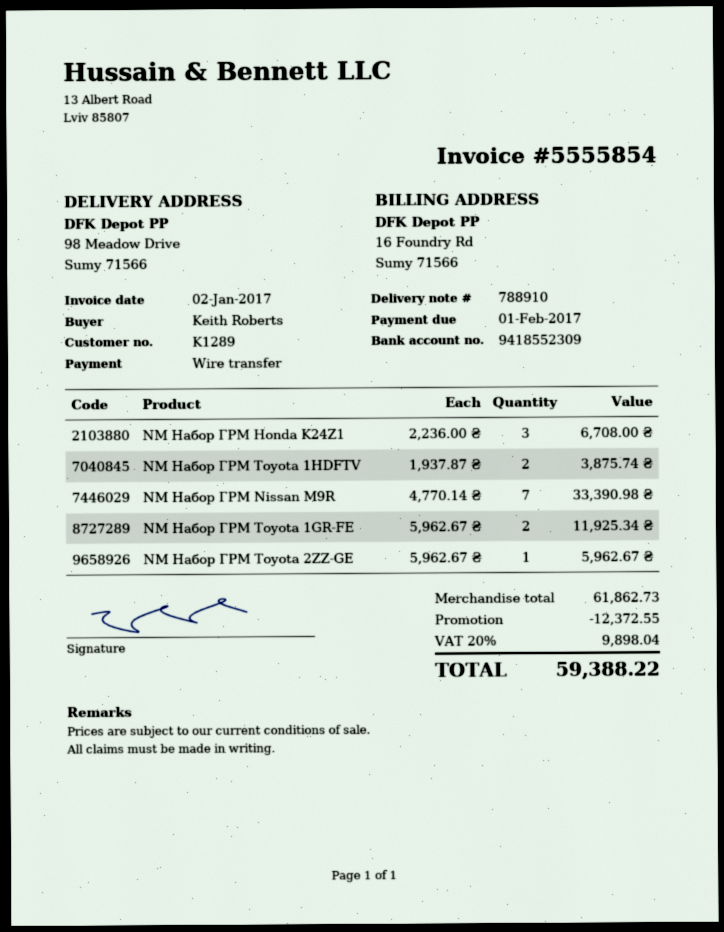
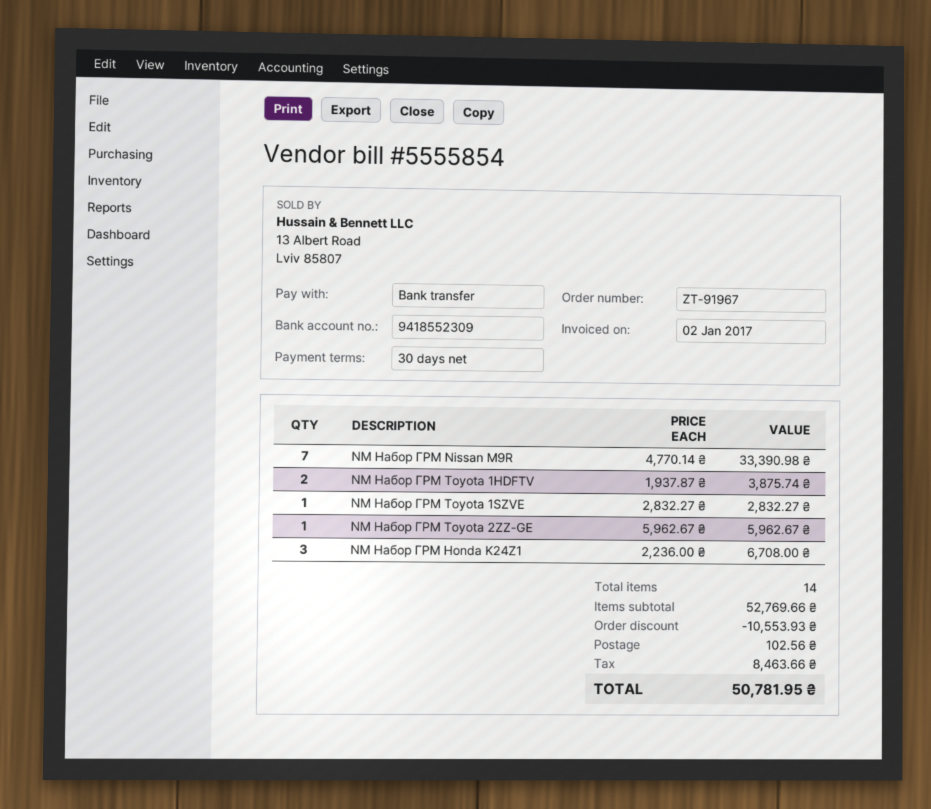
NM Набор ГРМ Toyota 1GR-FE: 2 x 5962.67 = 11925.34 -> none
NM Набор ГРМ Toyota 1SZVE: none -> 1 x 2832.27 = 2832.27
subtotal: 61862.73 -> 52769.66
discount: 12372.55 -> 10553.93
shipping: none -> 102.56
tax: 9898.04 -> 8463.66
total: 59388.22 -> 50781.95

